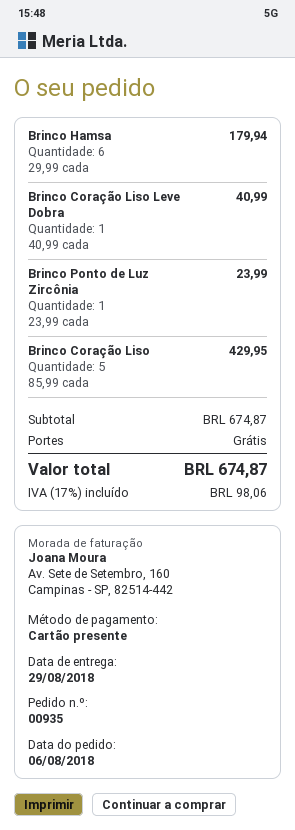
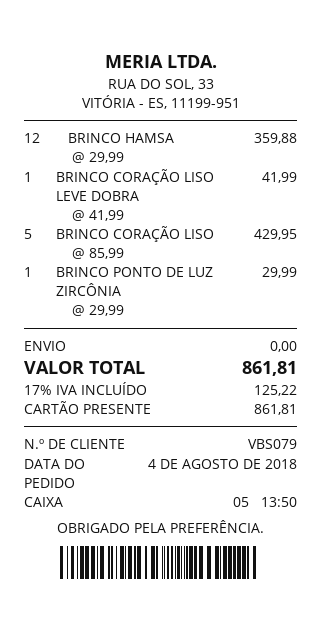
order date: 2018-08-06 -> 2018-08-04
Brinco Hamsa: 6 x 29.99 = 179.94 -> 12 x 29.99 = 359.88
Brinco Coração Liso Leve Dobra: 1 x 40.99 = 40.99 -> 1 x 41.99 = 41.99
Brinco Ponto de Luz Zircônia: 1 x 23.99 = 23.99 -> 1 x 29.99 = 29.99
tax: 17% = 98.06 -> 17% = 125.22
total: 674.87 -> 861.81

